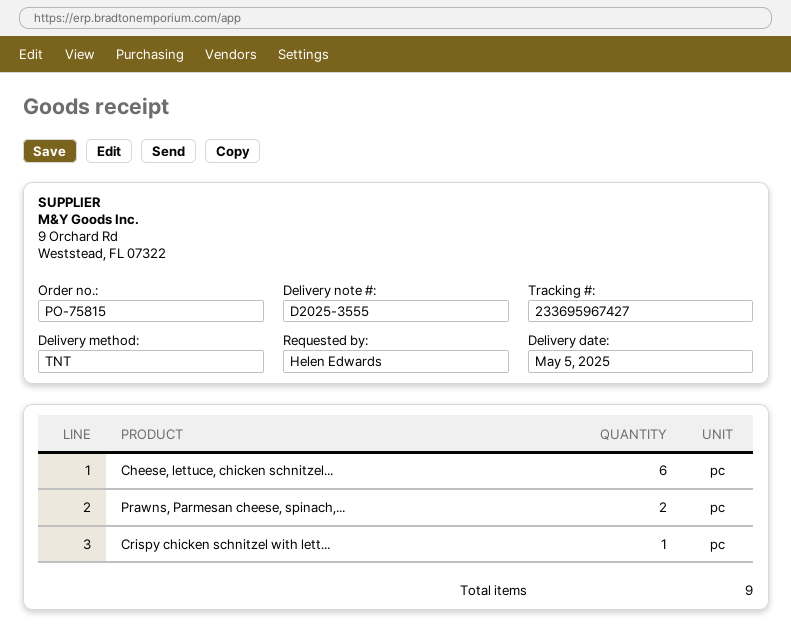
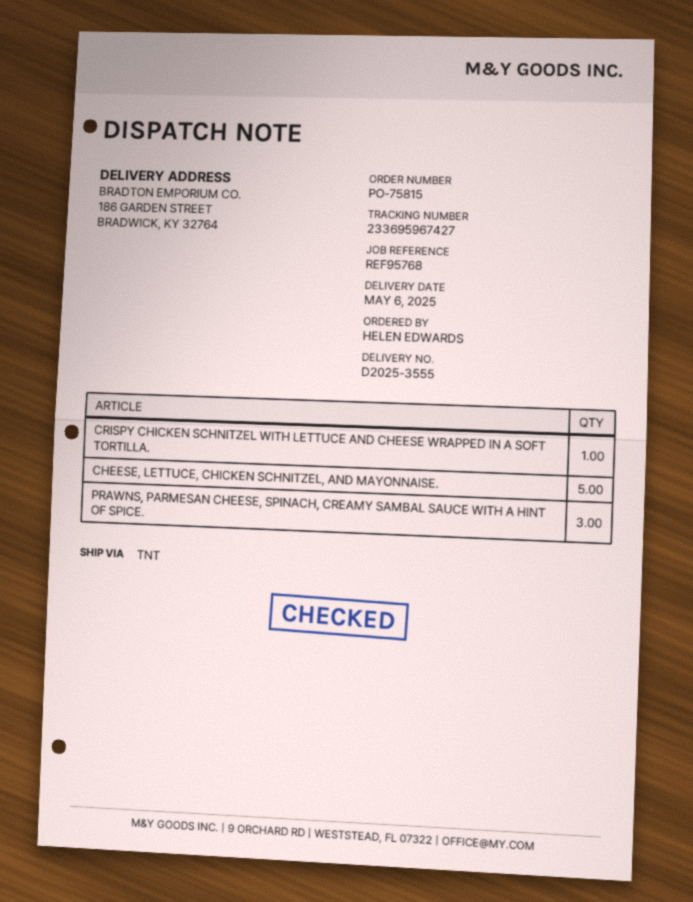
delivery date: 2025-05-05 -> 2025-05-06
Cheese, lettuce, chicken schnitzel...: 6 -> 5
Prawns, Parmesan cheese, spinach,...: 2 -> 3

